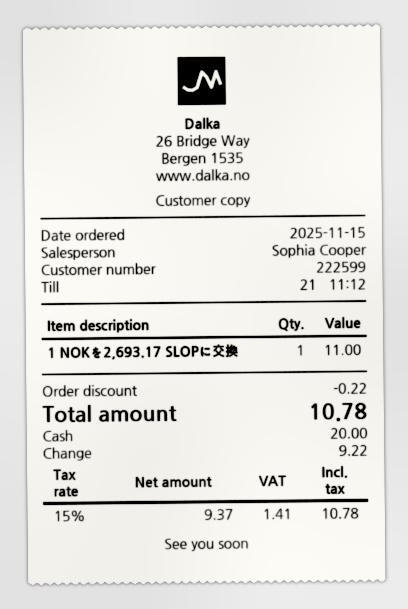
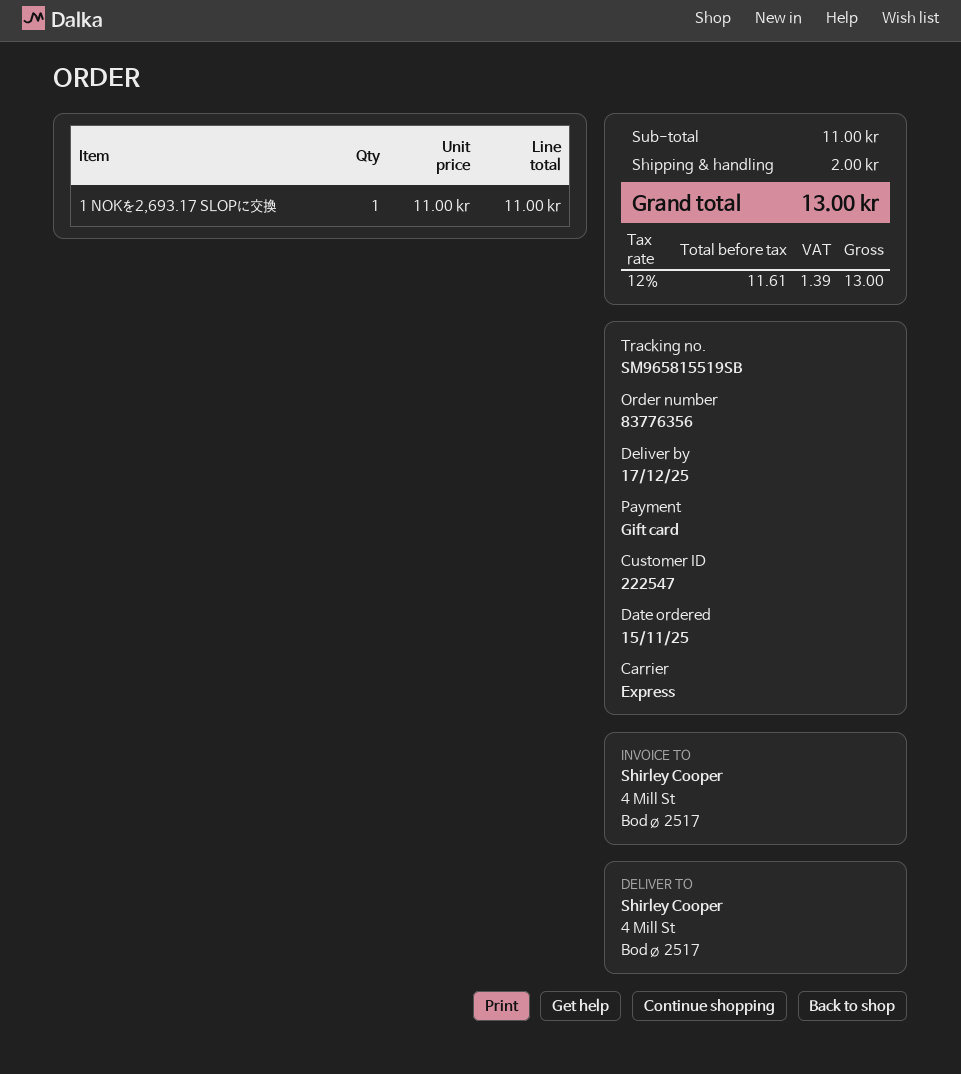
customer number: 222599 -> 222547
payment method: cash -> gift card
discount: 0.22 -> none
shipping: none -> 2.00
net: 9.37 -> 11.61
tax: 15% = 1.41 -> 12% = 1.39
total: 10.78 -> 13.00

